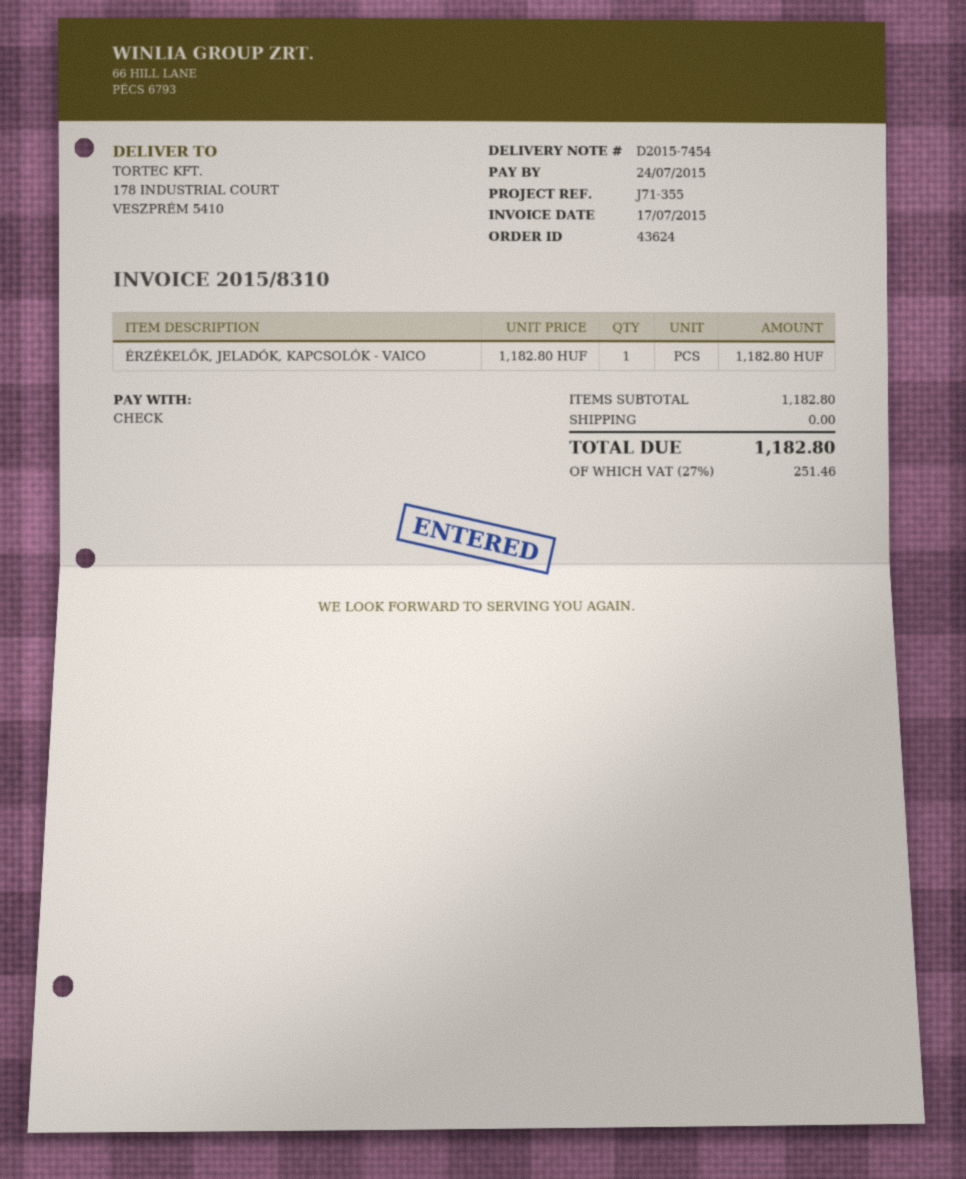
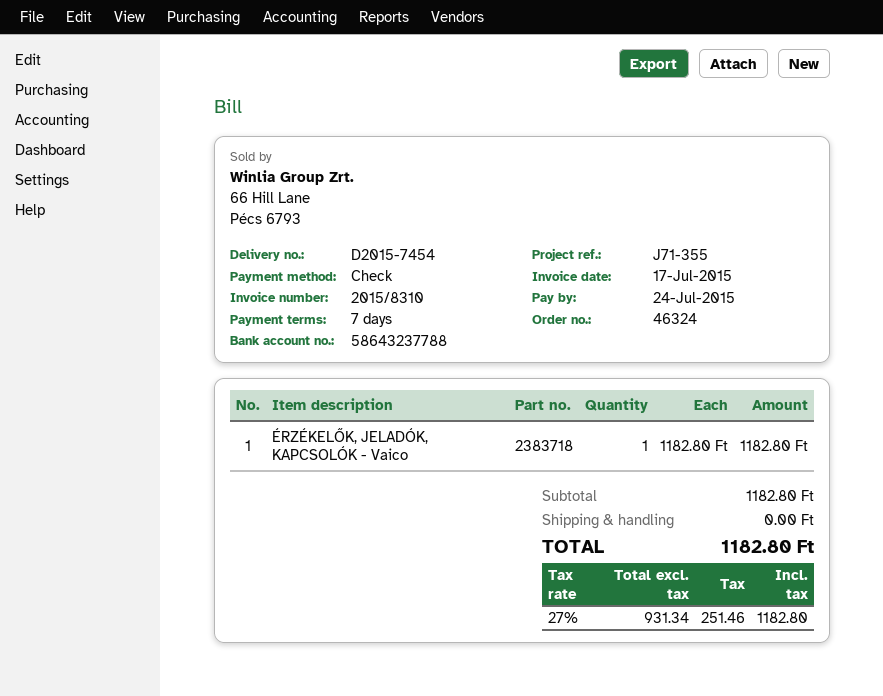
order number: 43624 -> 46324

